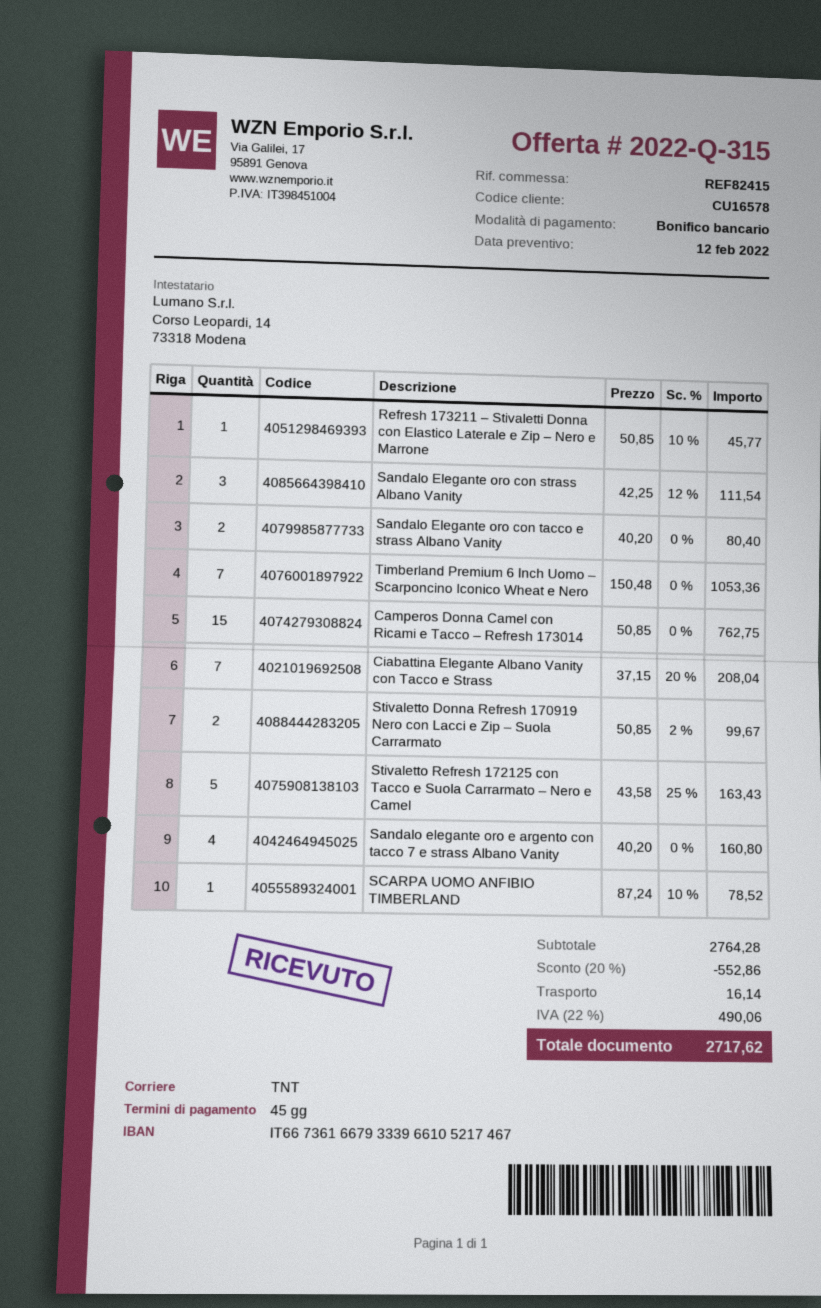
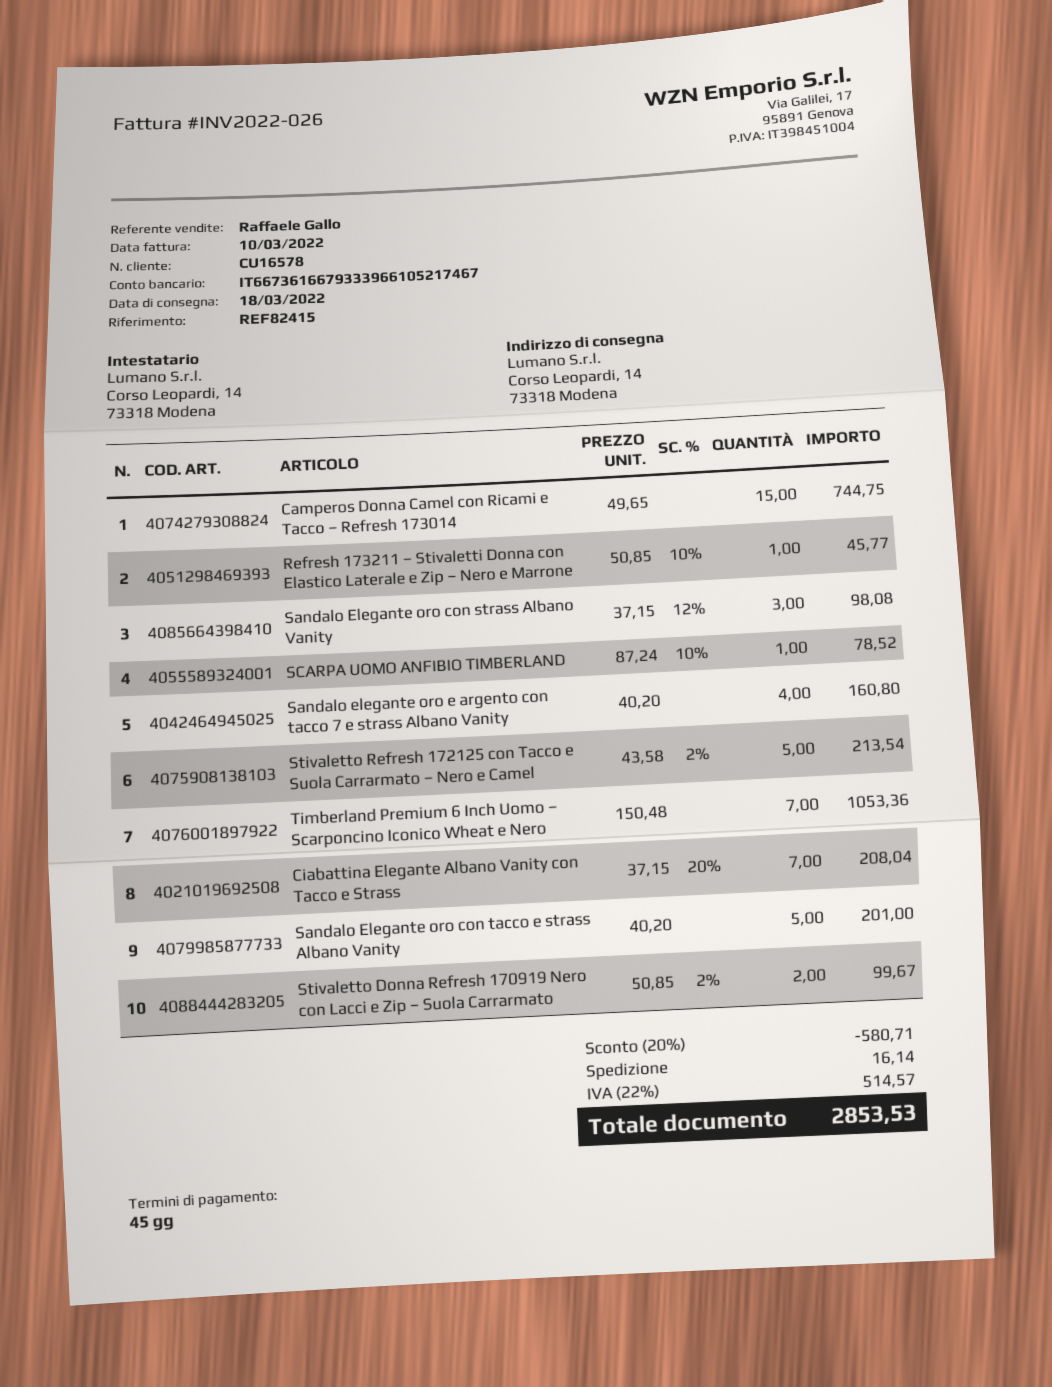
Sandalo Elegante oro con strass Albano Vanity: 3 x 42.25 - 12% = 111.54 -> 3 x 37.15 - 12% = 98.08
Sandalo Elegante oro con tacco e strass Albano Vanity: 2 x 40.20 = 80.40 -> 5 x 40.20 = 201.00
Camperos Donna Camel con Ricami e Tacco – Refresh 173014: 15 x 50.85 = 762.75 -> 15 x 49.65 = 744.75
Stivaletto Refresh 172125 con Tacco e Suola Carrarmato – Nero e Camel: 5 x 43.58 - 25% = 163.43 -> 5 x 43.58 - 2% = 213.54
discount: 20% = 552.86 -> 20% = 580.71
tax: 22% = 490.06 -> 22% = 514.57
total: 2717.62 -> 2853.53

